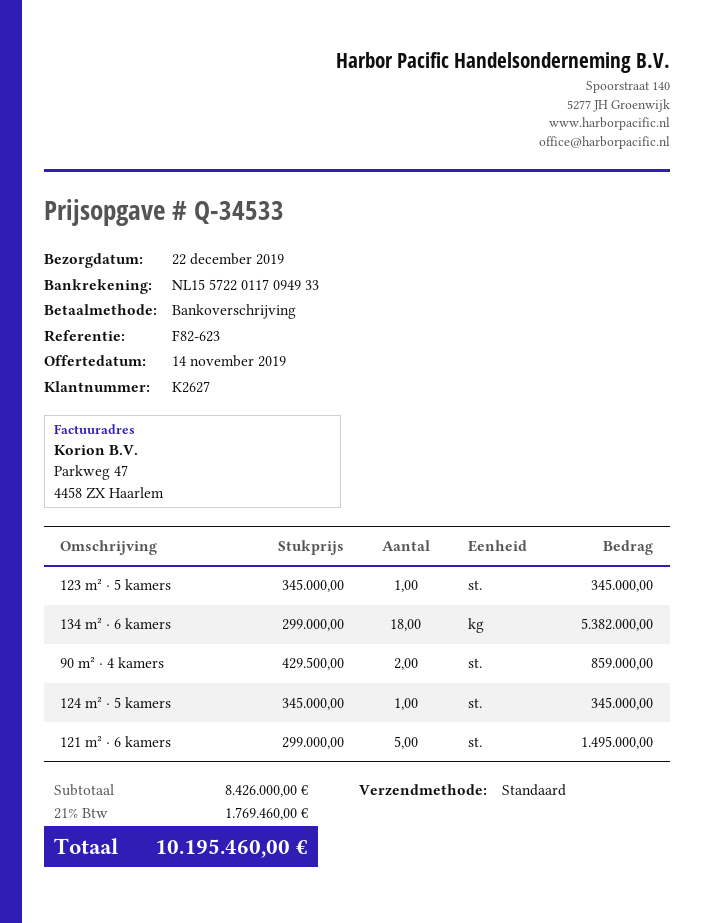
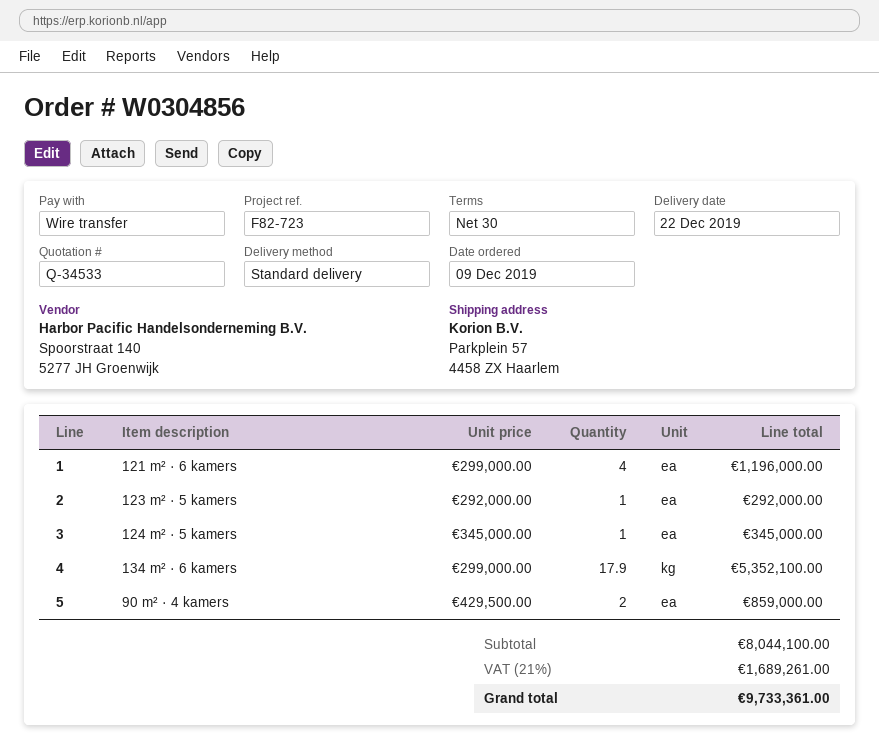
reference: F82-623 -> F82-723
123 m² · 5 kamers: 1 x 345000.00 = 345000.00 -> 1 x 292000.00 = 292000.00
134 m² · 6 kamers: 18 x 299000.00 = 5382000.00 -> 17.9 x 299000.00 = 5352100.00
121 m² · 6 kamers: 5 x 299000.00 = 1495000.00 -> 4 x 299000.00 = 1196000.00
subtotal: 8426000.00 -> 8044100.00
tax: 21% = 1769460.00 -> 21% = 1689261.00
total: 10195460.00 -> 9733361.00

